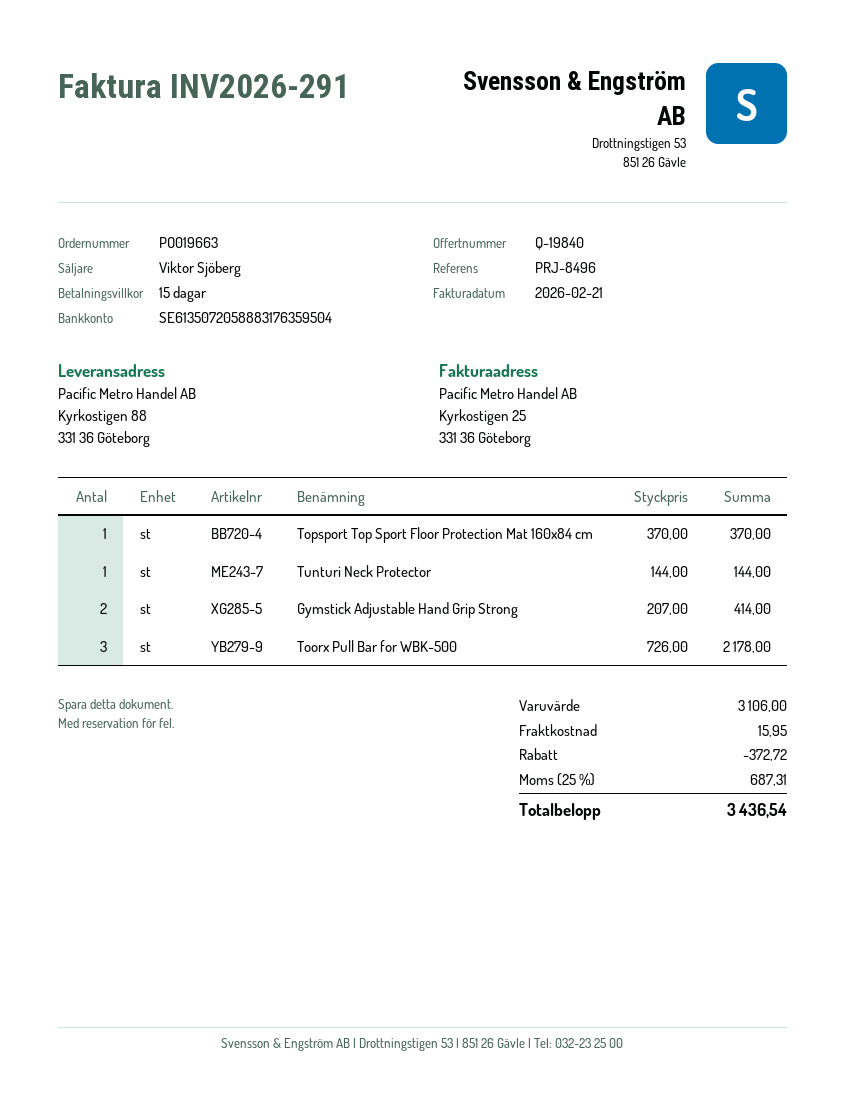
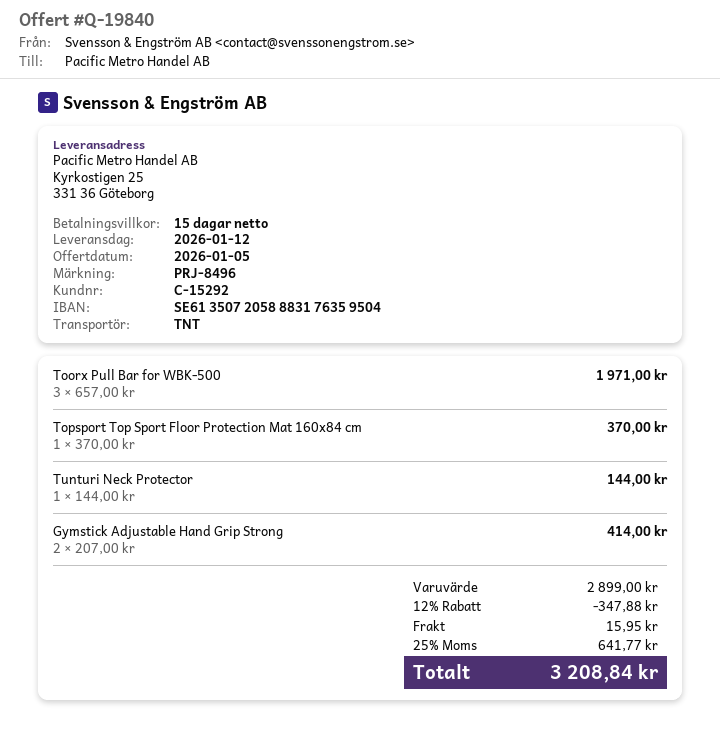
ship to: Kyrkostigen 88, 331 36 Göteborg -> Kyrkostigen 25, 331 36 Göteborg
Toorx Pull Bar for WBK-500: 3 x 726.00 = 2178.00 -> 3 x 657.00 = 1971.00
subtotal: 3106.00 -> 2899.00
discount: 372.72 -> 347.88
tax: 25% = 687.31 -> 25% = 641.77
total: 3436.54 -> 3208.84

